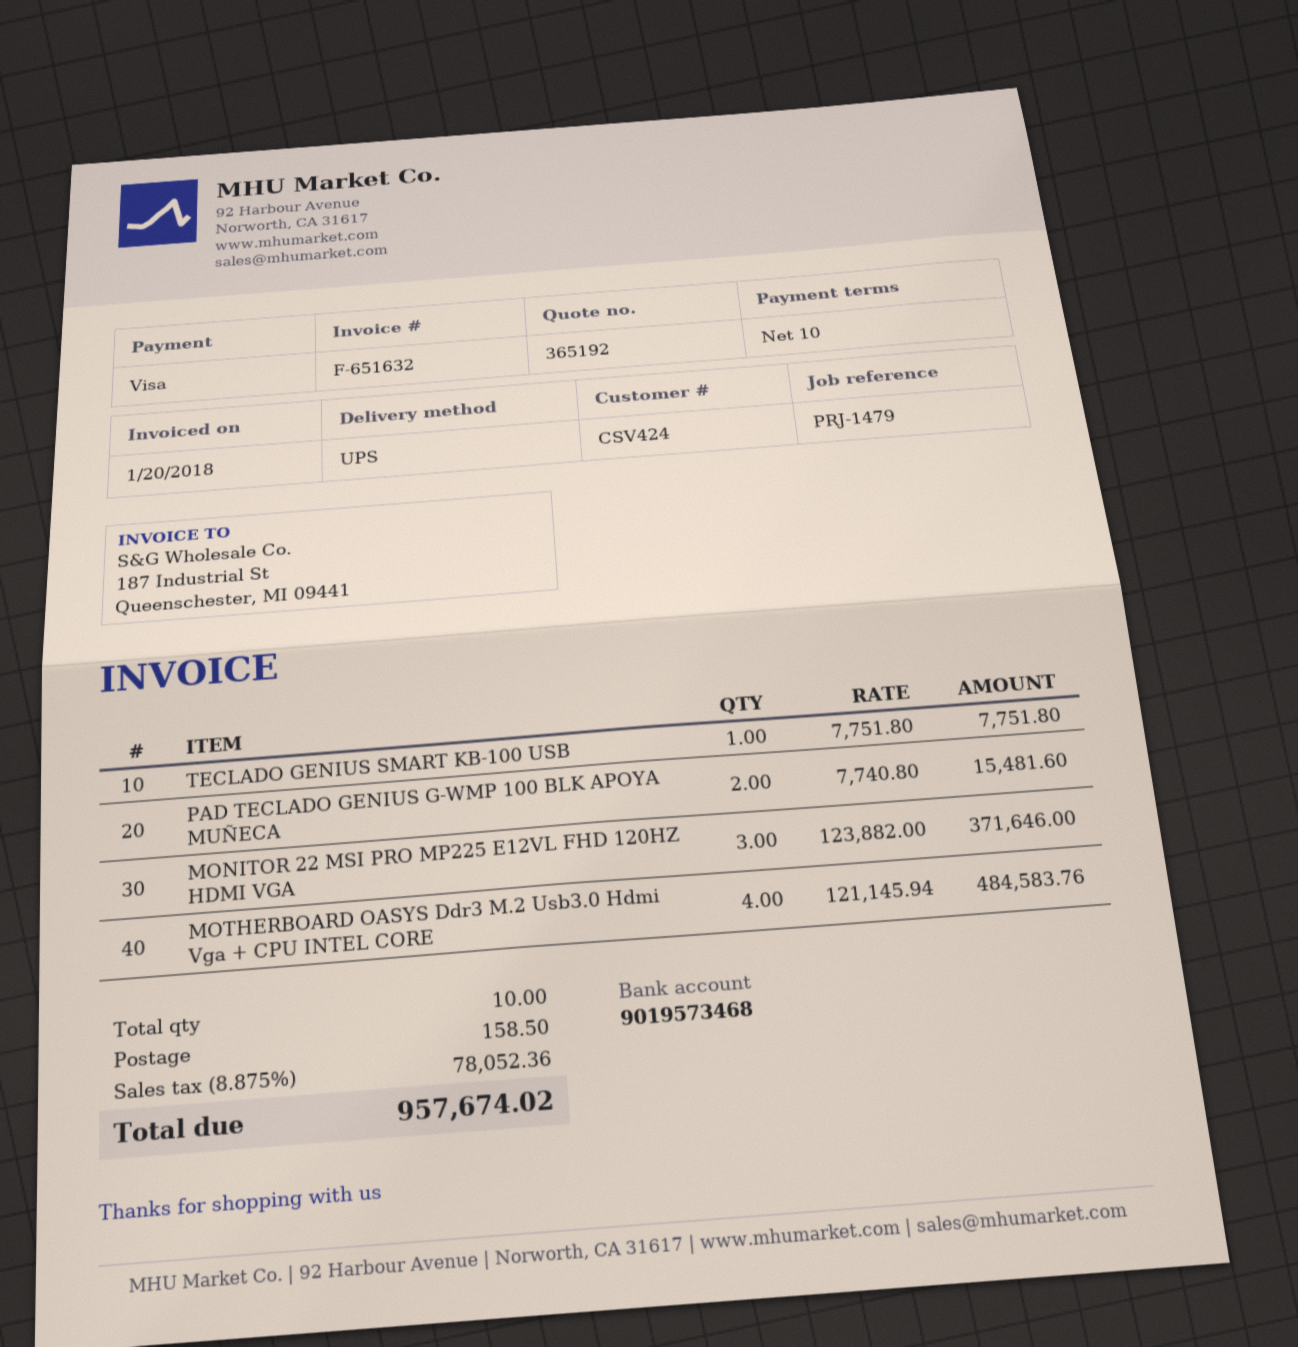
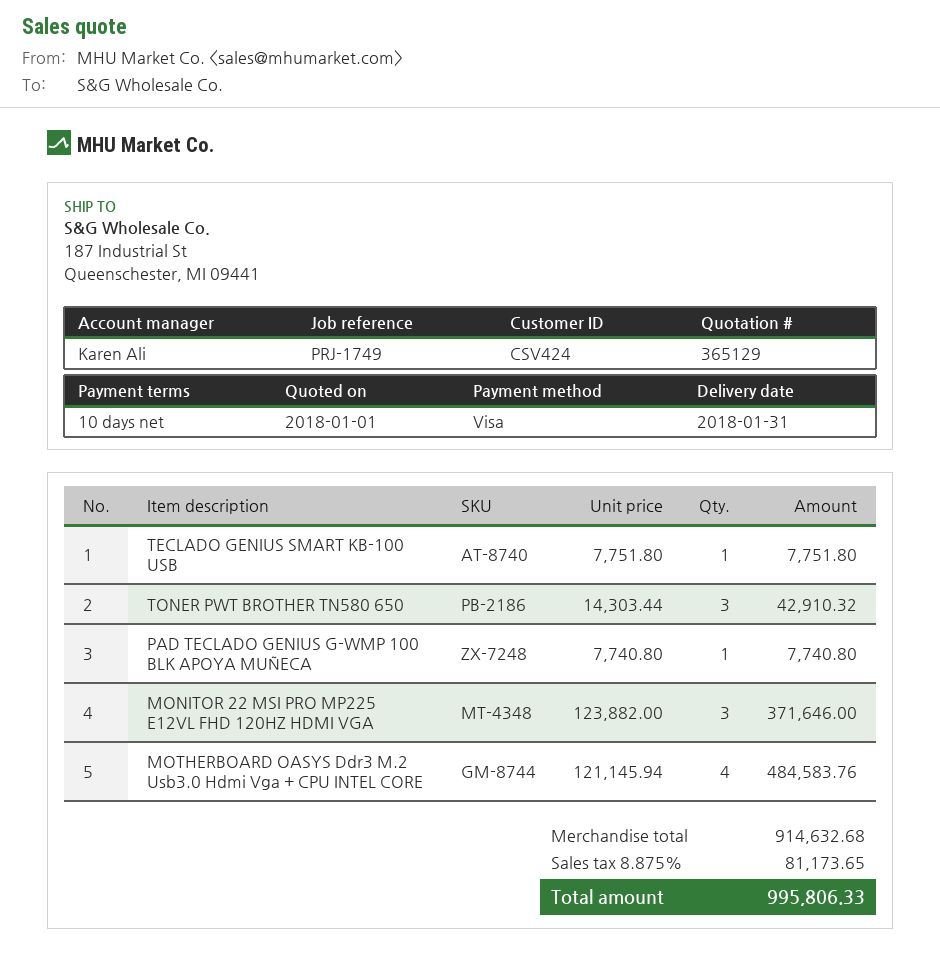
quote number: 365192 -> 365129
reference: PRJ-1479 -> PRJ-1749
PAD TECLADO GENIUS G-WMP 100 BLK APOYA MUÑECA: 2 x 7740.80 = 15481.60 -> 1 x 7740.80 = 7740.80
TONER PWT BROTHER TN580 650: none -> 3 x 14303.44 = 42910.32
shipping: 158.50 -> none
tax: 8.875% = 78052.36 -> 8.875% = 81173.65
total: 957674.02 -> 995806.33

